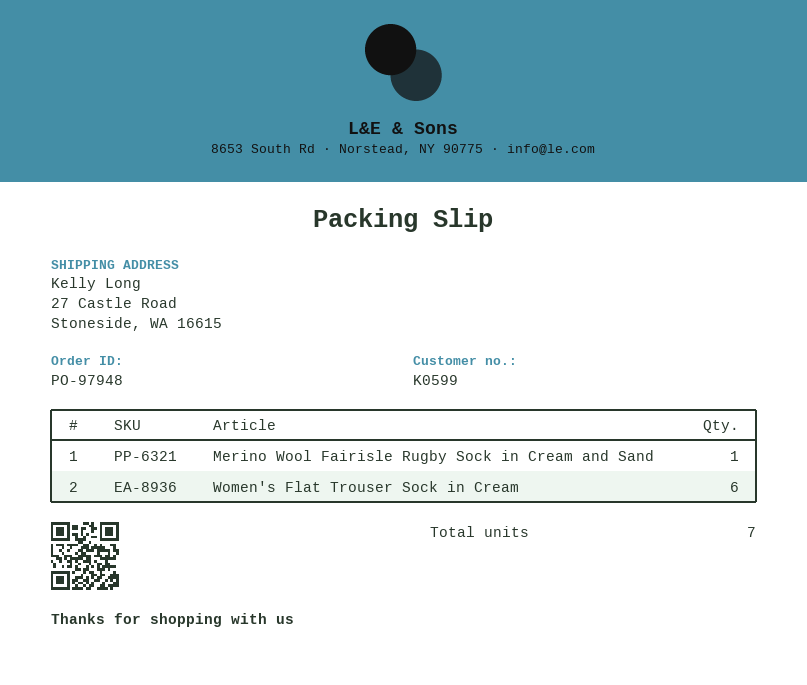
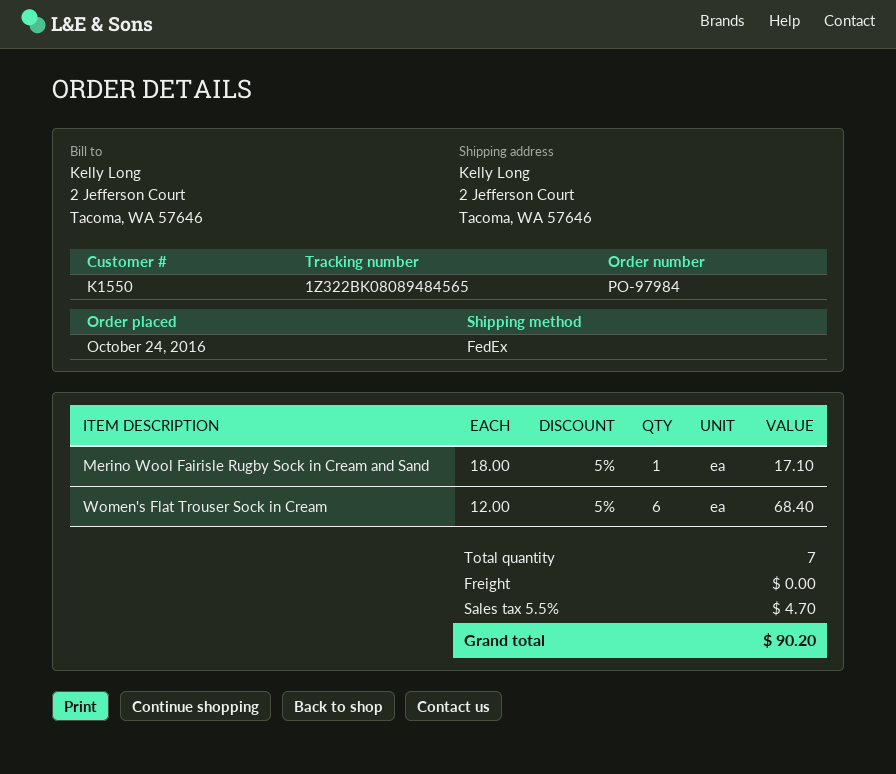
order number: PO-97948 -> PO-97984
customer number: K0599 -> K1550
ship to: 27 Castle Road, Stoneside, WA 16615 -> 2 Jefferson Court, Tacoma, WA 57646

